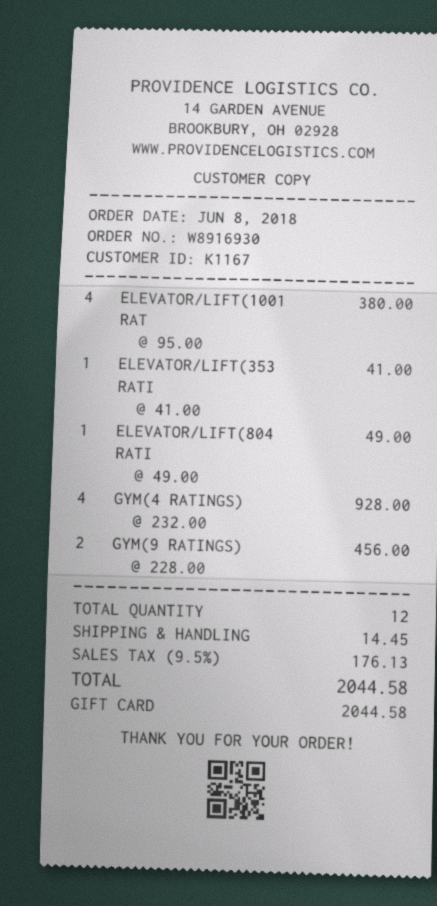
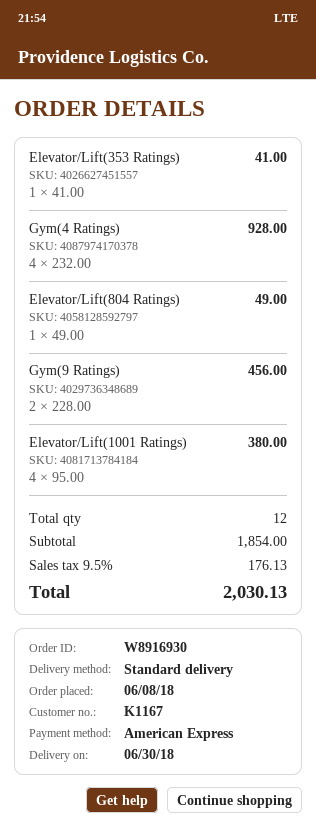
payment method: gift card -> American Express
shipping: 14.45 -> none
total: 2044.58 -> 2030.13

